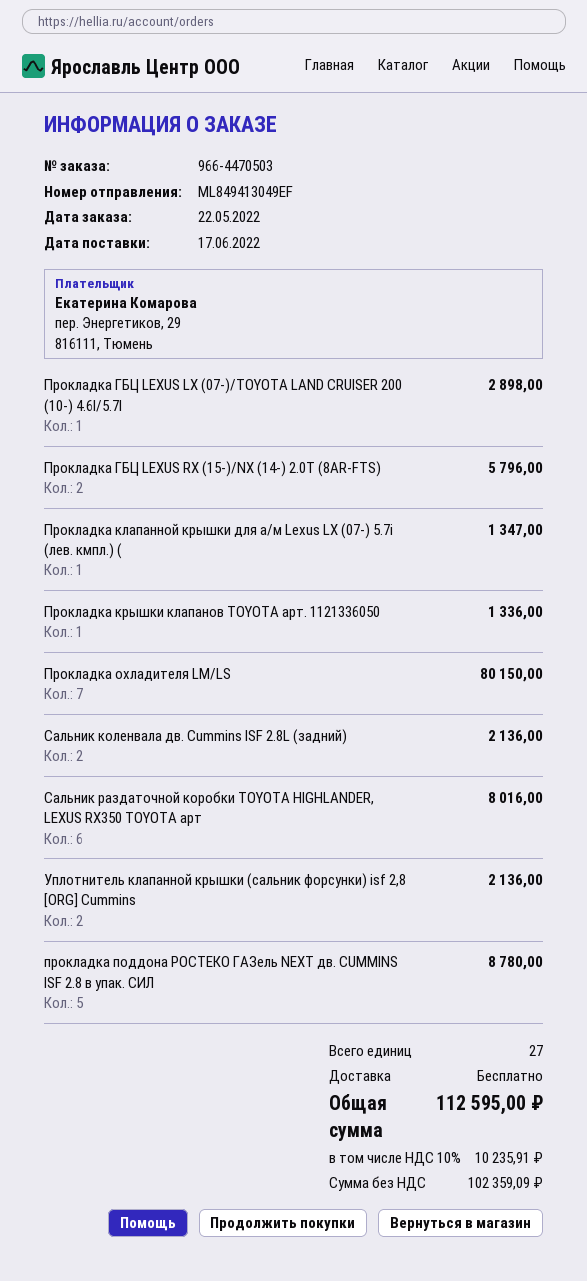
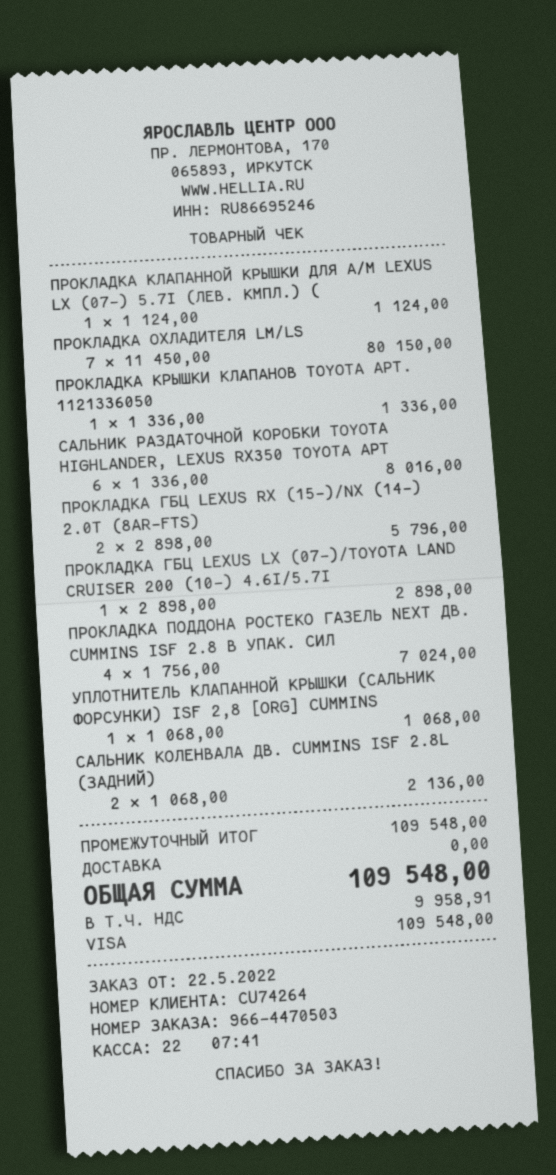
Прокладка клапанной крышки для а/м Lexus LX (07-) 5.7i (лев. кмпл.) (: 1 for 1347.00 -> 1 for 1124.00
Уплотнитель клапанной крышки (сальник форсунки) isf 2,8 [ORG] Cummins: 2 for 2136.00 -> 1 for 1068.00
прокладка поддона РОСТЕКО ГАЗель NEXT дв. CUMMINS ISF 2.8 в упак. СИЛ: 5 for 8780.00 -> 4 for 7024.00
tax: 10235.91 -> 9958.91
total: 112595.00 -> 109548.00

